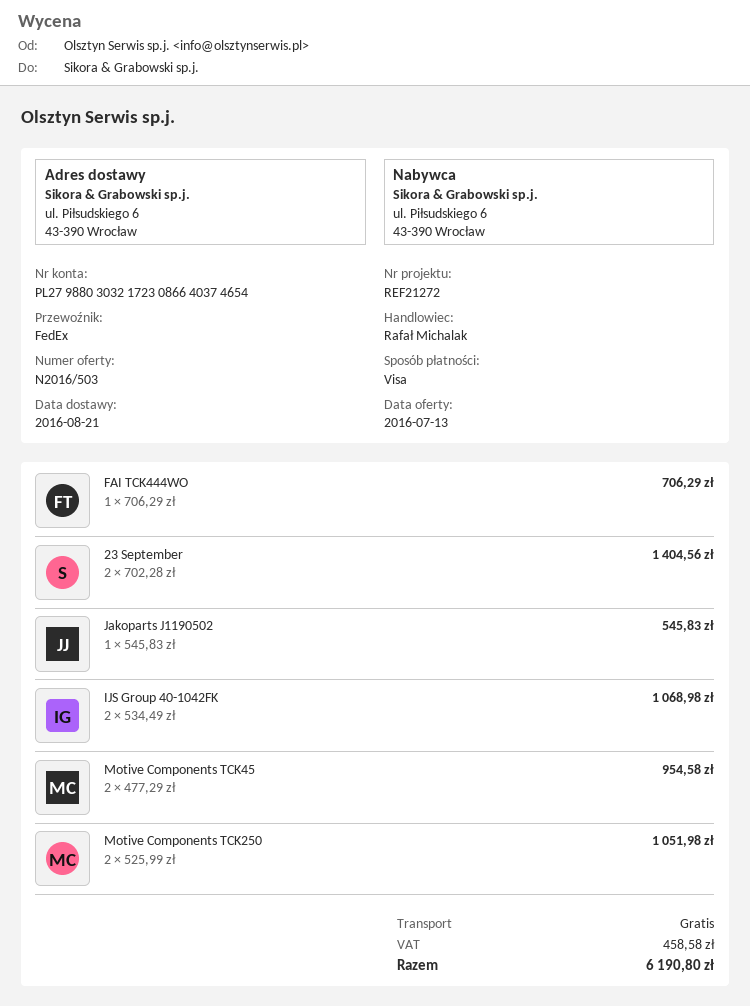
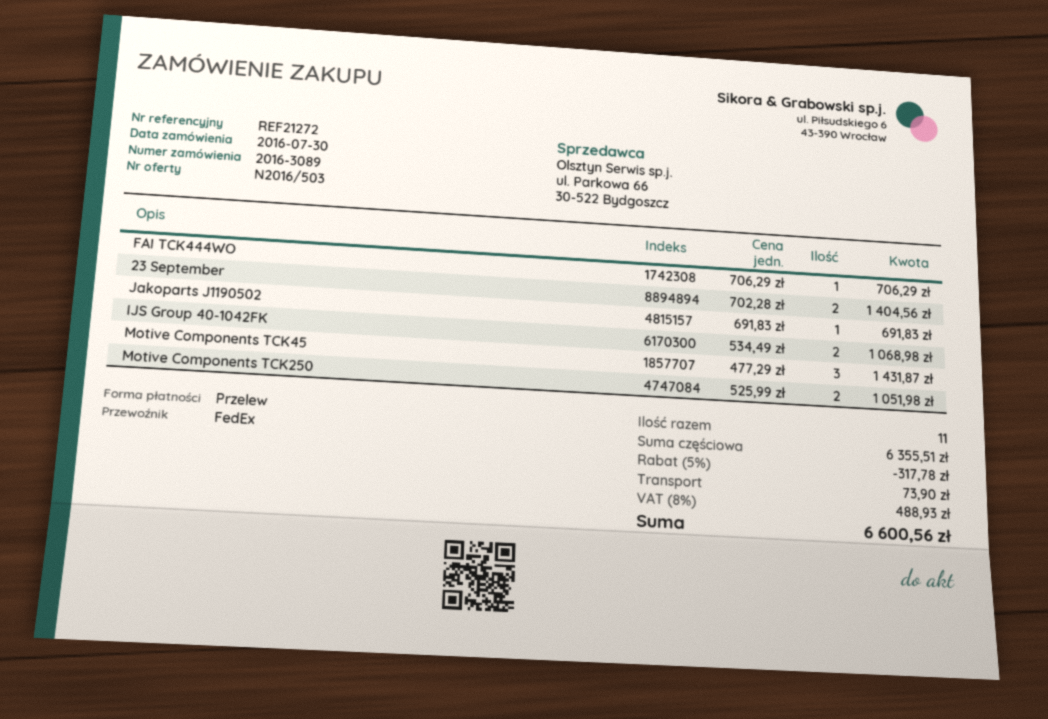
payment method: Visa -> bank transfer
Jakoparts J1190502: 1 x 545.83 = 545.83 -> 1 x 691.83 = 691.83
Motive Components TCK45: 2 x 477.29 = 954.58 -> 3 x 477.29 = 1431.87
discount: none -> 5% = 317.78
shipping: 0.00 -> 73.90
tax: 458.58 -> 488.93
total: 6190.80 -> 6600.56

